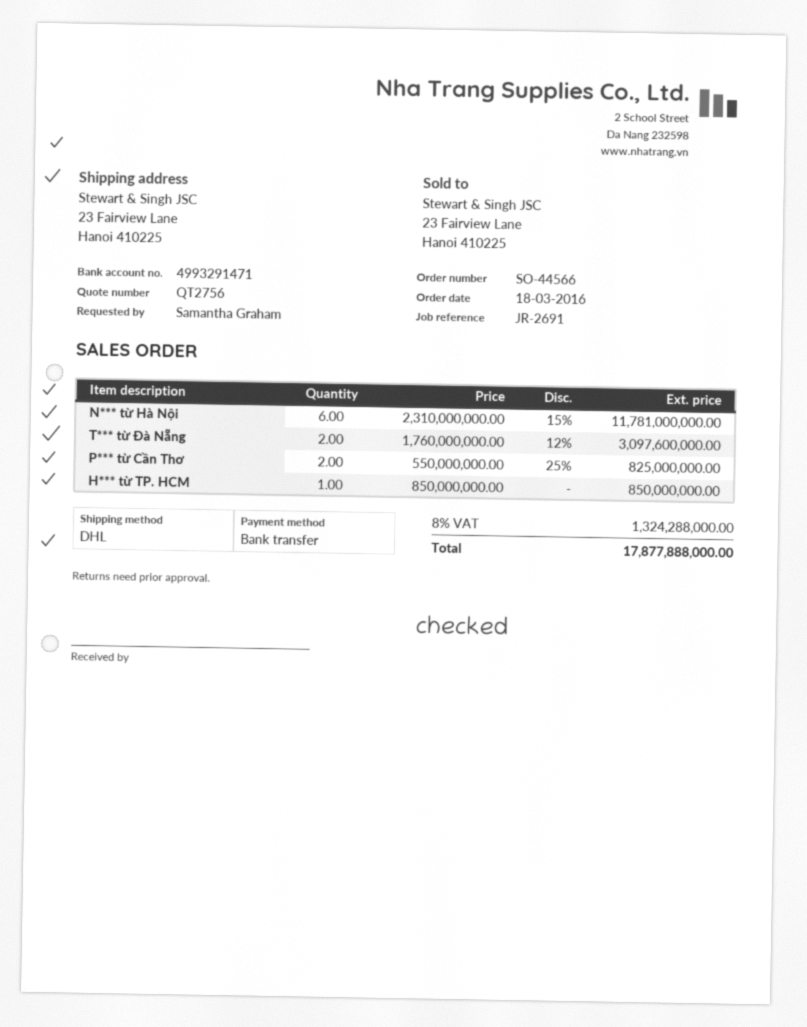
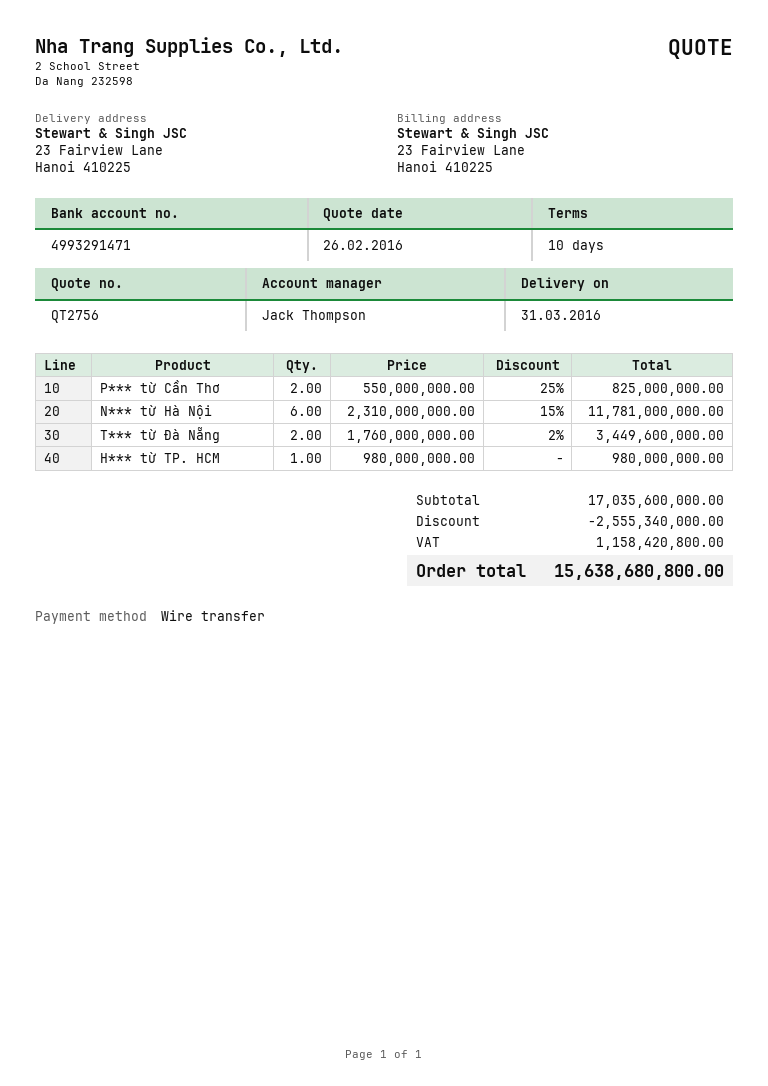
T*** từ Đà Nẵng: 2 x 1760000000.00 - 12% = 3097600000.00 -> 2 x 1760000000.00 - 2% = 3449600000.00
H*** từ TP. HCM: 1 x 850000000.00 = 850000000.00 -> 1 x 980000000.00 = 980000000.00
discount: none -> 2555340000.00
tax: 1324288000.00 -> 1158420800.00
total: 17877888000.00 -> 15638680800.00

